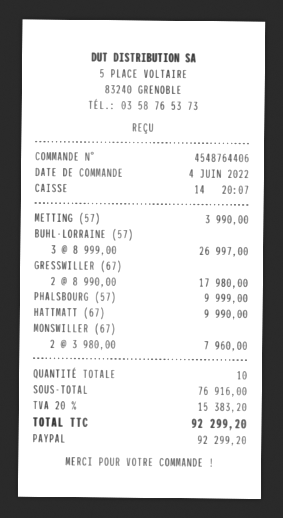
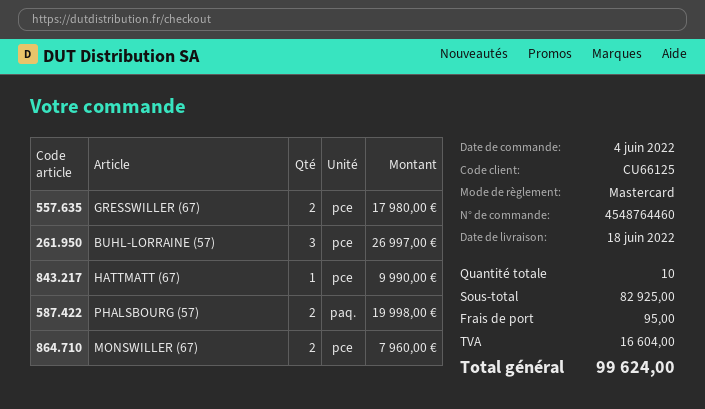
order number: 4548764406 -> 4548764460
payment method: PayPal -> Mastercard
METTING (57): 1 for 3990.00 -> none
PHALSBOURG (57): 1 for 9999.00 -> 2 for 19998.00
subtotal: 76916.00 -> 82925.00
shipping: none -> 95.00
tax: 15383.20 -> 16604.00
total: 92299.20 -> 99624.00

